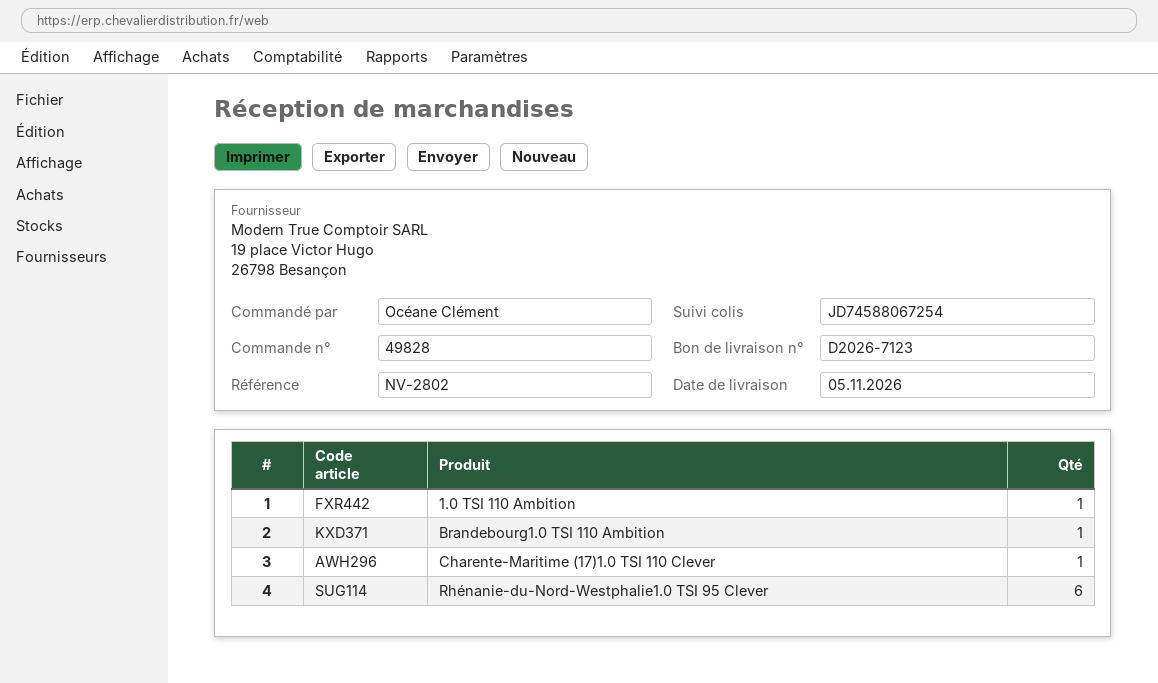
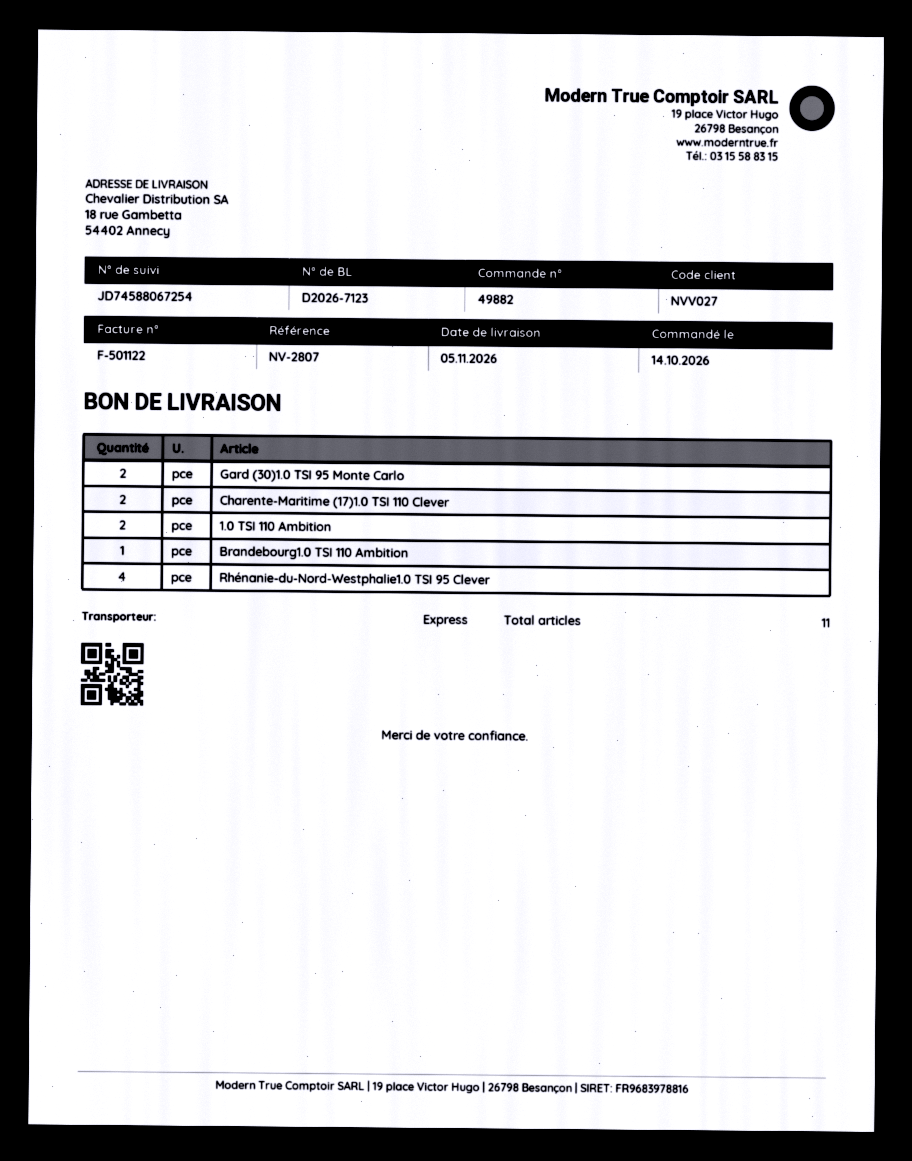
order number: 49828 -> 49882
reference: NV-2802 -> NV-2807
1.0 TSI 110 Ambition: 1 -> 2
Charente-Maritime (17)1.0 TSI 110 Clever: 1 -> 2
Rhénanie-du-Nord-Westphalie1.0 TSI 95 Clever: 6 -> 4
Gard (30)1.0 TSI 95 Monte Carlo: none -> 2

